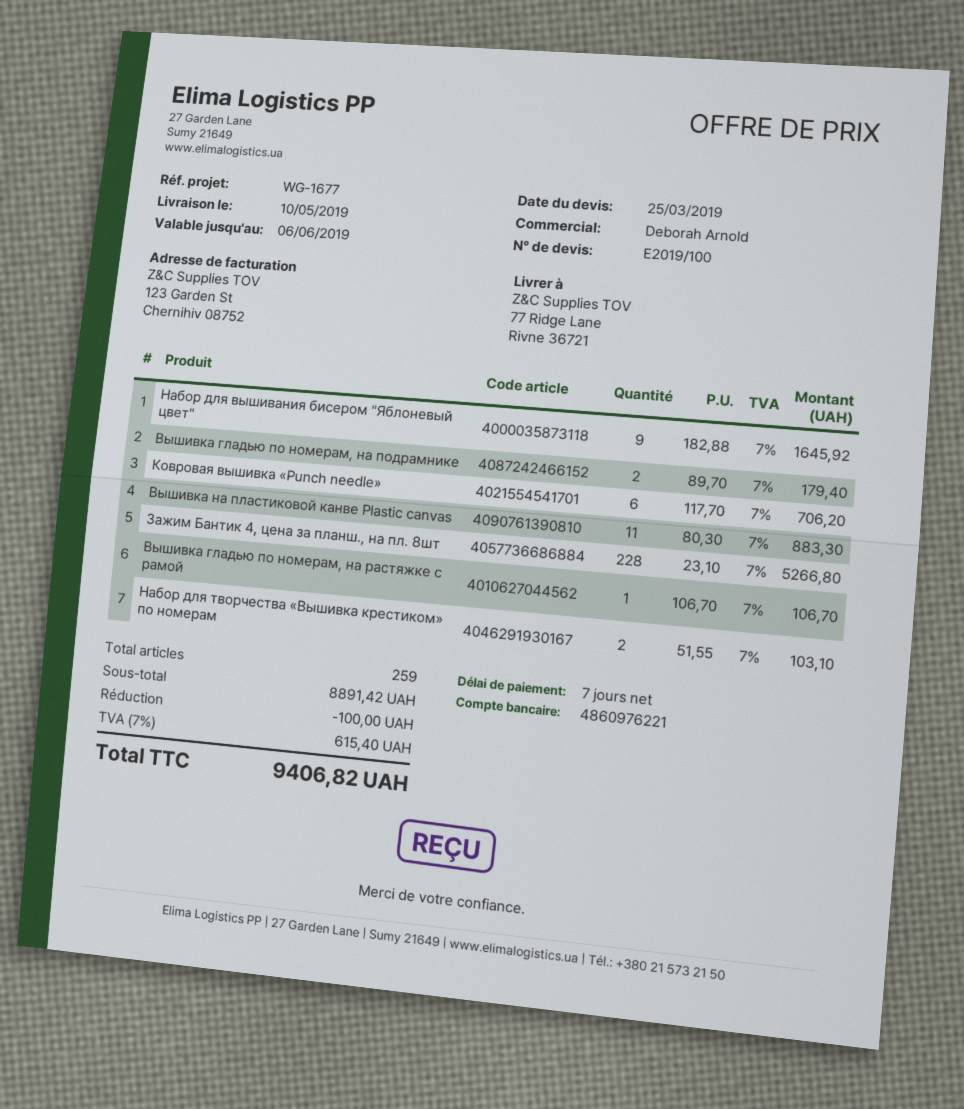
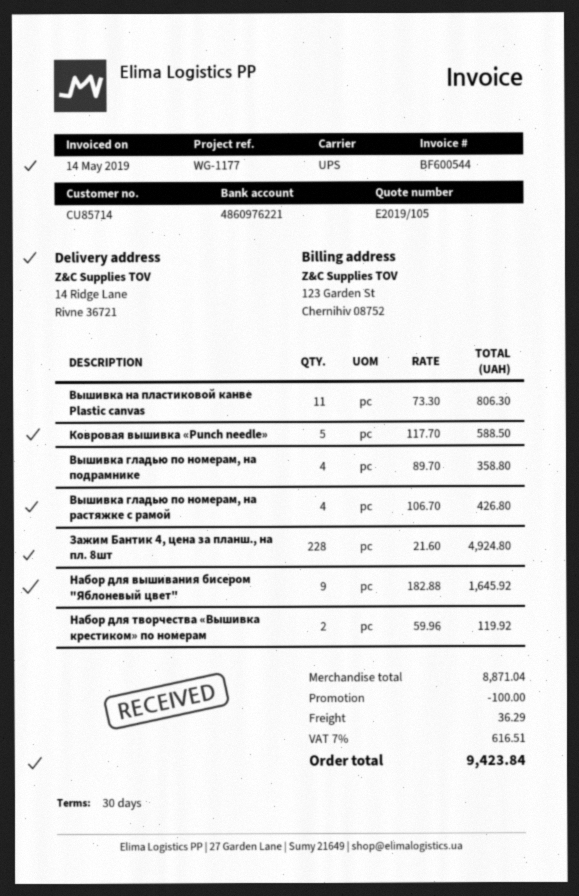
quote number: E2019/100 -> E2019/105
payment terms: 7 days -> 30 days
reference: WG-1677 -> WG-1177
ship to: 77 Ridge Lane, Rivne 36721 -> 14 Ridge Lane, Rivne 36721
Вышивка гладью по номерам, на подрамнике: 2 x 89.70 = 179.40 -> 4 x 89.70 = 358.80
Ковровая вышивка «Punch needle»: 6 x 117.70 = 706.20 -> 5 x 117.70 = 588.50
Вышивка на пластиковой канве Plastic canvas: 11 x 80.30 = 883.30 -> 11 x 73.30 = 806.30
Зажим Бантик 4, цена за планш., на пл. 8шт: 228 x 23.10 = 5266.80 -> 228 x 21.60 = 4924.80
Вышивка гладью по номерам, на растяжке с рамой: 1 x 106.70 = 106.70 -> 4 x 106.70 = 426.80
Набор для творчества «Вышивка крестиком» по номерам: 2 x 51.55 = 103.10 -> 2 x 59.96 = 119.92
subtotal: 8891.42 -> 8871.04
shipping: none -> 36.29
tax: 7% = 615.40 -> 7% = 616.51
total: 9406.82 -> 9423.84

